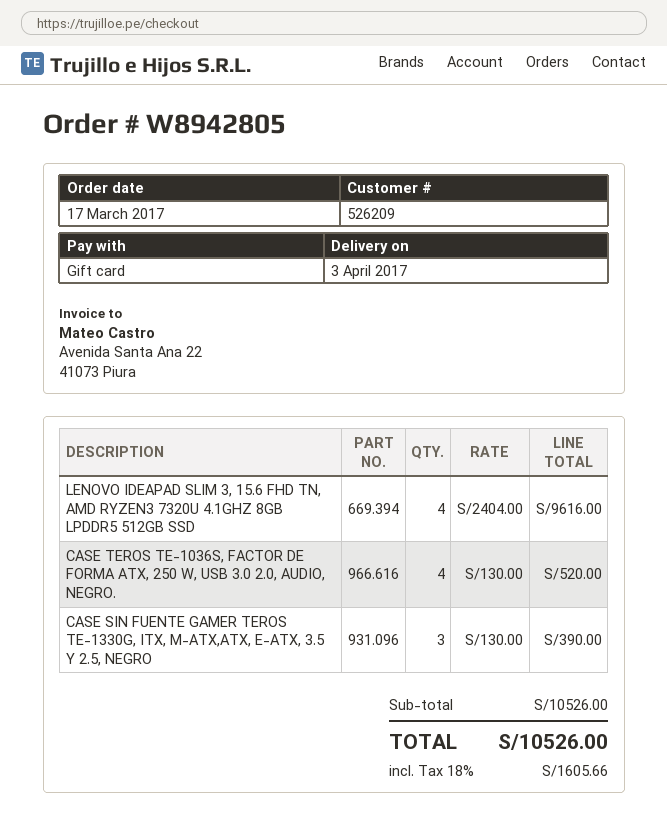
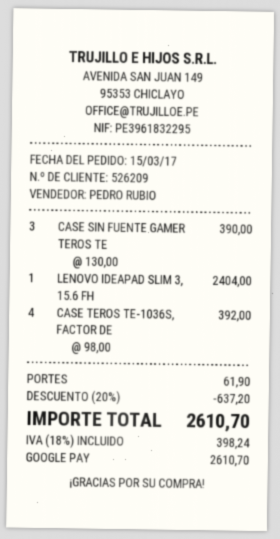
order date: 2017-03-17 -> 2017-03-15
payment method: gift card -> Google Pay
LENOVO IDEAPAD SLIM 3, 15.6 FHD TN, AMD RYZEN3 7320U 4.1GHZ 8GB LPDDR5 512GB SSD: 4 x 2404.00 = 9616.00 -> 1 x 2404.00 = 2404.00
CASE TEROS TE-1036S, FACTOR DE FORMA ATX, 250 W, USB 3.0 2.0, AUDIO, NEGRO.: 4 x 130.00 = 520.00 -> 4 x 98.00 = 392.00
discount: none -> 20% = 637.20
shipping: none -> 61.90
tax: 18% = 1605.66 -> 18% = 398.24
total: 10526.00 -> 2610.70

